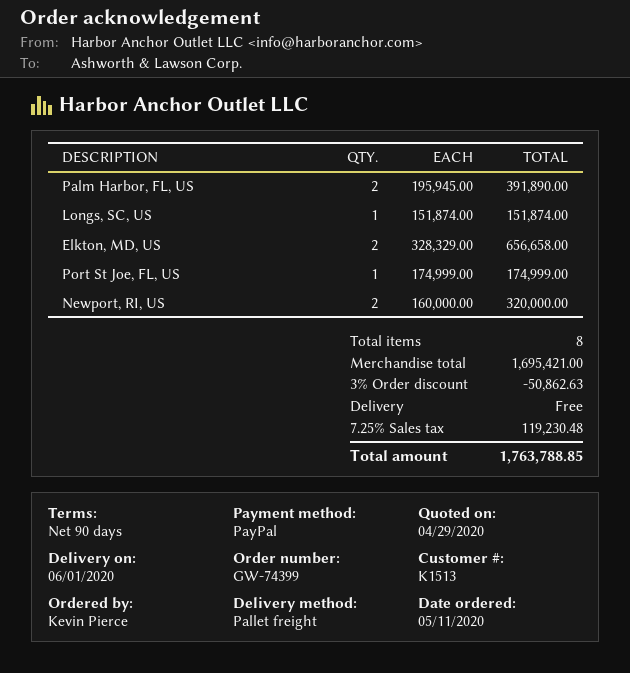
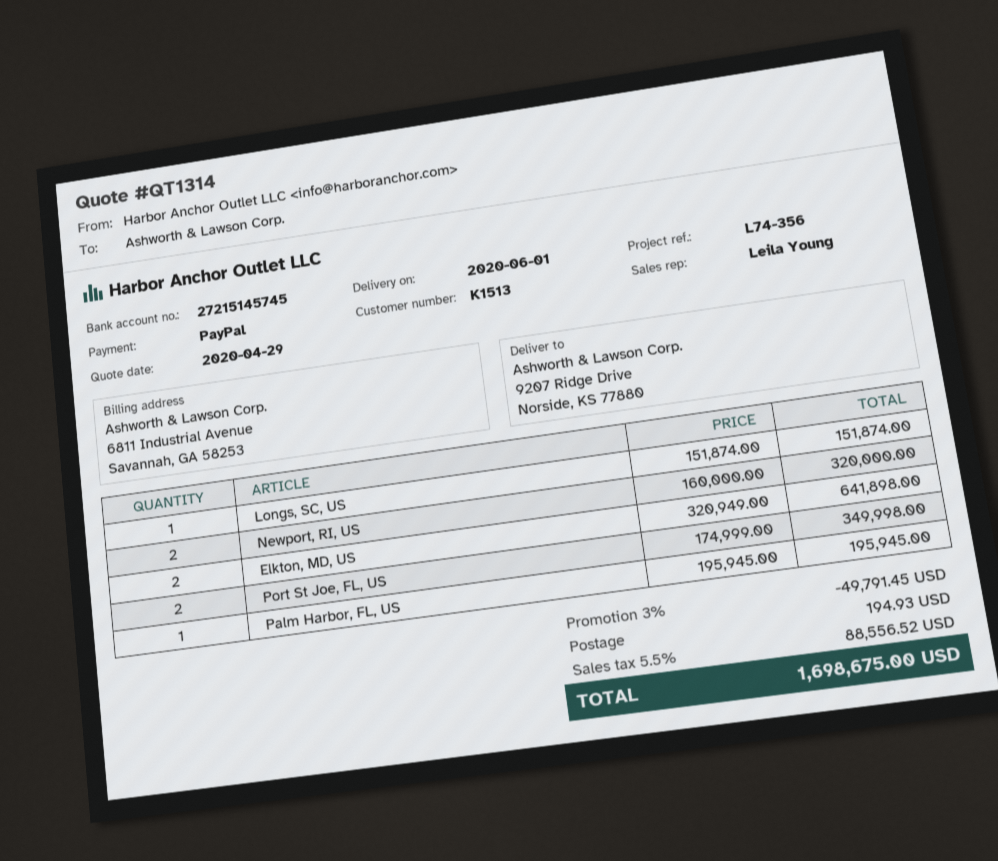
Palm Harbor, FL, US: 2 x 195945.00 = 391890.00 -> 1 x 195945.00 = 195945.00
Elkton, MD, US: 2 x 328329.00 = 656658.00 -> 2 x 320949.00 = 641898.00
Port St Joe, FL, US: 1 x 174999.00 = 174999.00 -> 2 x 174999.00 = 349998.00
discount: 3% = 50862.63 -> 3% = 49791.45
shipping: 0.00 -> 194.93
tax: 7.25% = 119230.48 -> 5.5% = 88556.52
total: 1763788.85 -> 1698675.00

